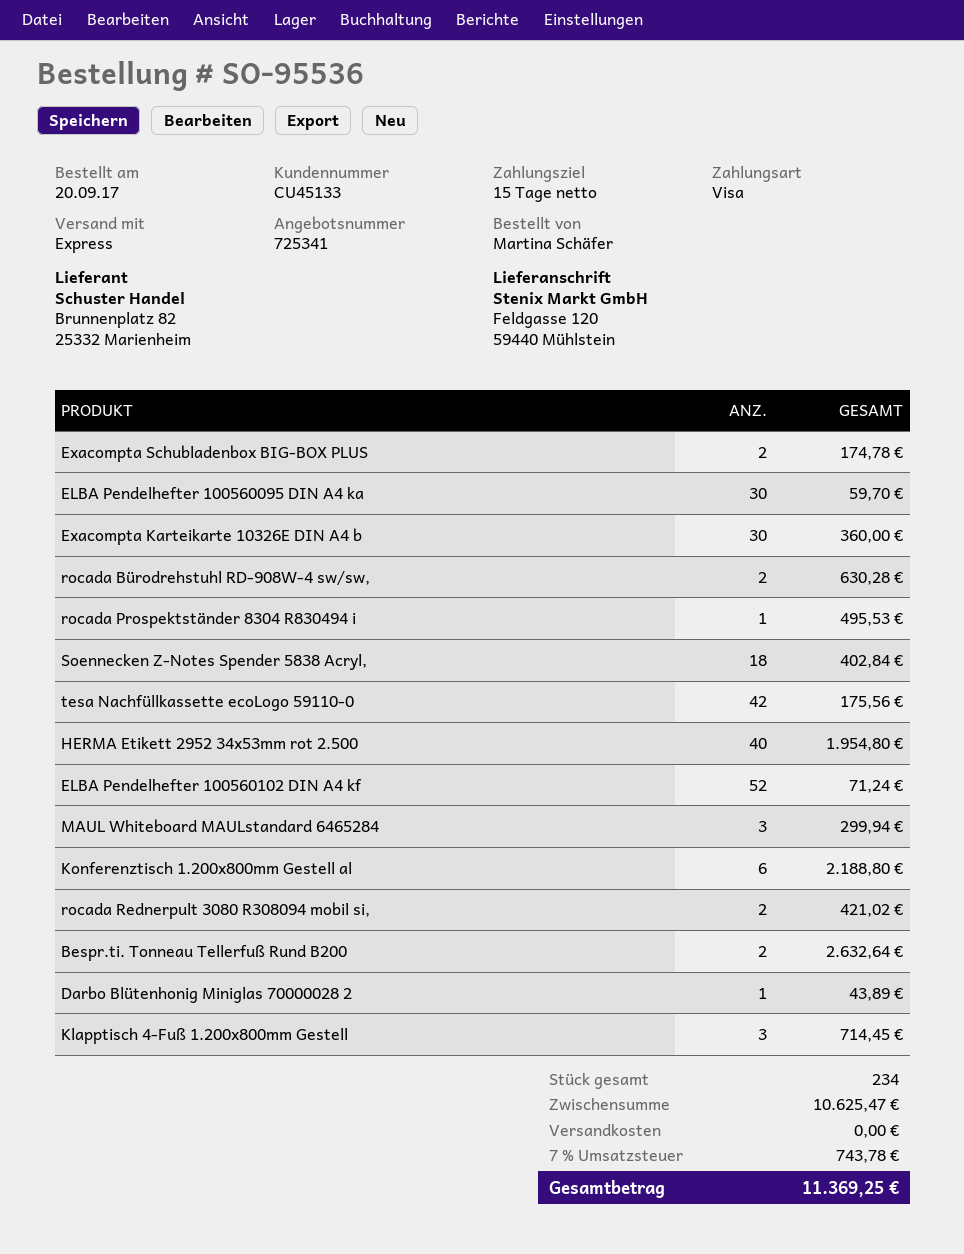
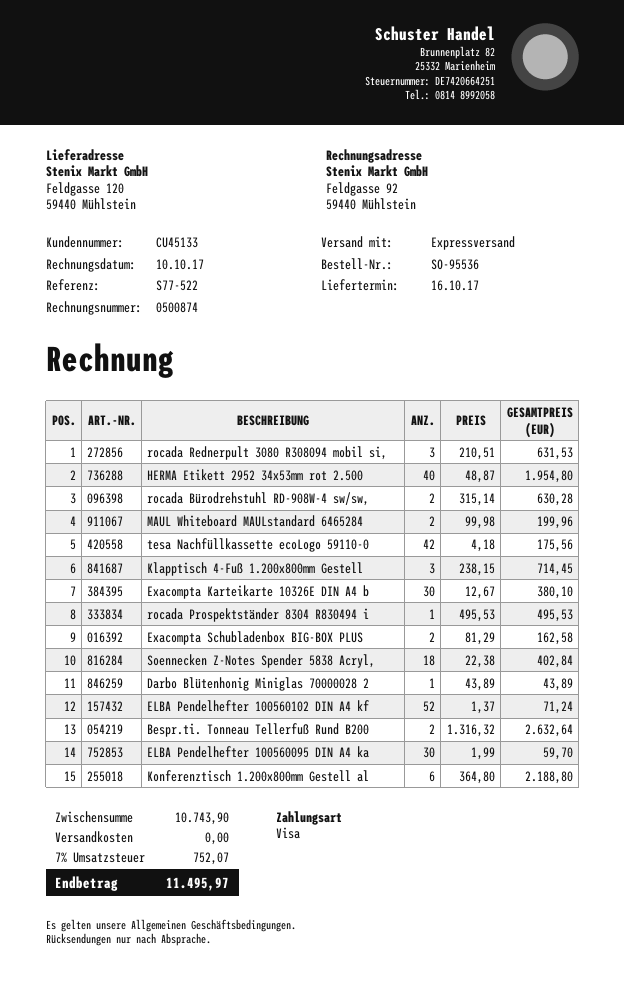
Exacompta Schubladenbox BIG-BOX PLUS: 2 for 174.78 -> 2 for 162.58
Exacompta Karteikarte 10326E DIN A4 b: 30 for 360.00 -> 30 for 380.10
MAUL Whiteboard MAULstandard 6465284: 3 for 299.94 -> 2 for 199.96
rocada Rednerpult 3080 R308094 mobil si,: 2 for 421.02 -> 3 for 631.53
subtotal: 10625.47 -> 10743.90
tax: 7% = 743.78 -> 7% = 752.07
total: 11369.25 -> 11495.97

